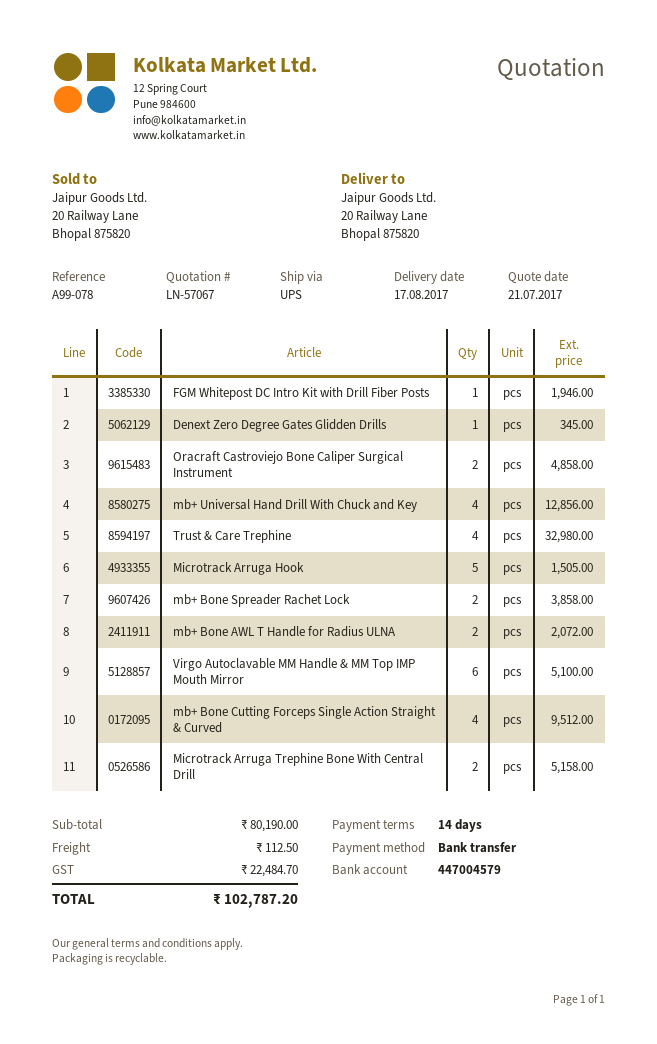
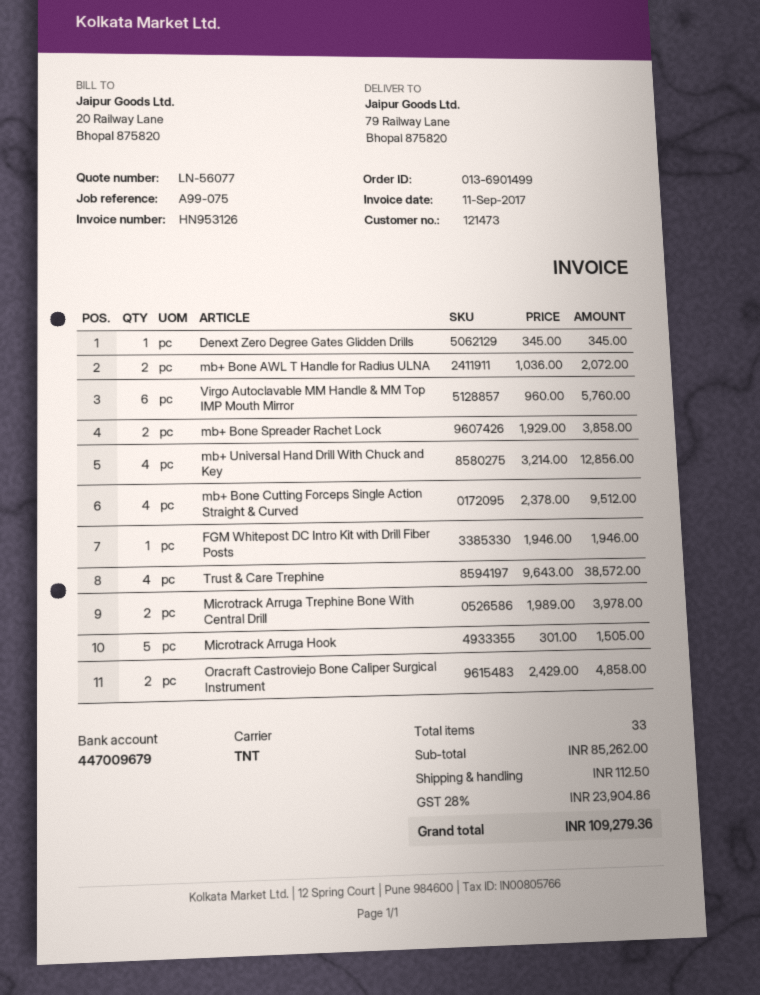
quote number: LN-57067 -> LN-56077
reference: A99-078 -> A99-075
bank account: 447004579 -> 447009679
shipping method: UPS -> TNT
ship to: 20 Railway Lane, Bhopal 875820 -> 79 Railway Lane, Bhopal 875820
Trust & Care Trephine: 4 for 32980.00 -> 4 for 38572.00
Virgo Autoclavable MM Handle & MM Top IMP Mouth Mirror: 6 for 5100.00 -> 6 for 5760.00
Microtrack Arruga Trephine Bone With Central Drill: 2 for 5158.00 -> 2 for 3978.00
subtotal: 80190.00 -> 85262.00
tax: 22484.70 -> 23904.86
total: 102787.20 -> 109279.36

